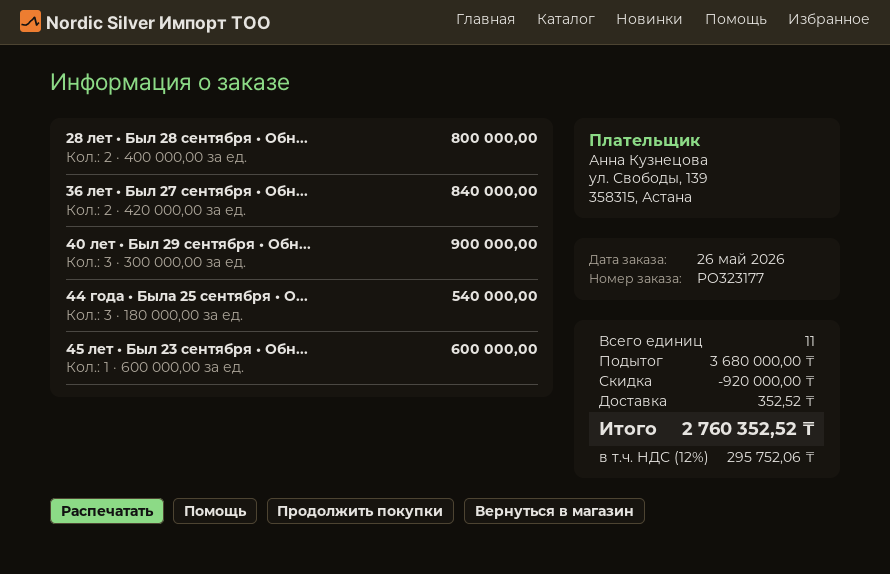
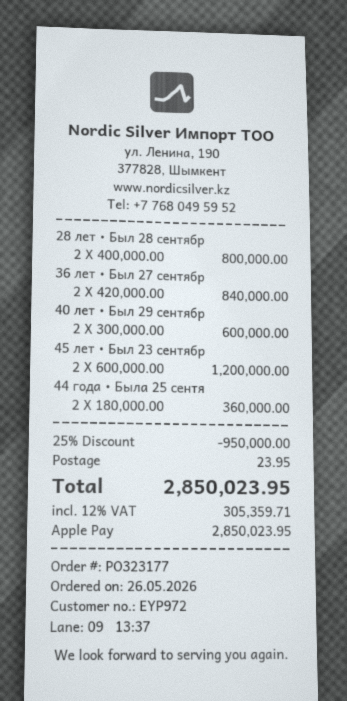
40 лет • Был 29 сентября • Обн...: 3 x 300000.00 = 900000.00 -> 2 x 300000.00 = 600000.00
44 года • Была 25 сентября • О...: 3 x 180000.00 = 540000.00 -> 2 x 180000.00 = 360000.00
45 лет • Был 23 сентября • Обн...: 1 x 600000.00 = 600000.00 -> 2 x 600000.00 = 1200000.00
discount: 920000.00 -> 950000.00
shipping: 352.52 -> 23.95
tax: 12% = 295752.06 -> 12% = 305359.71
total: 2760352.52 -> 2850023.95

